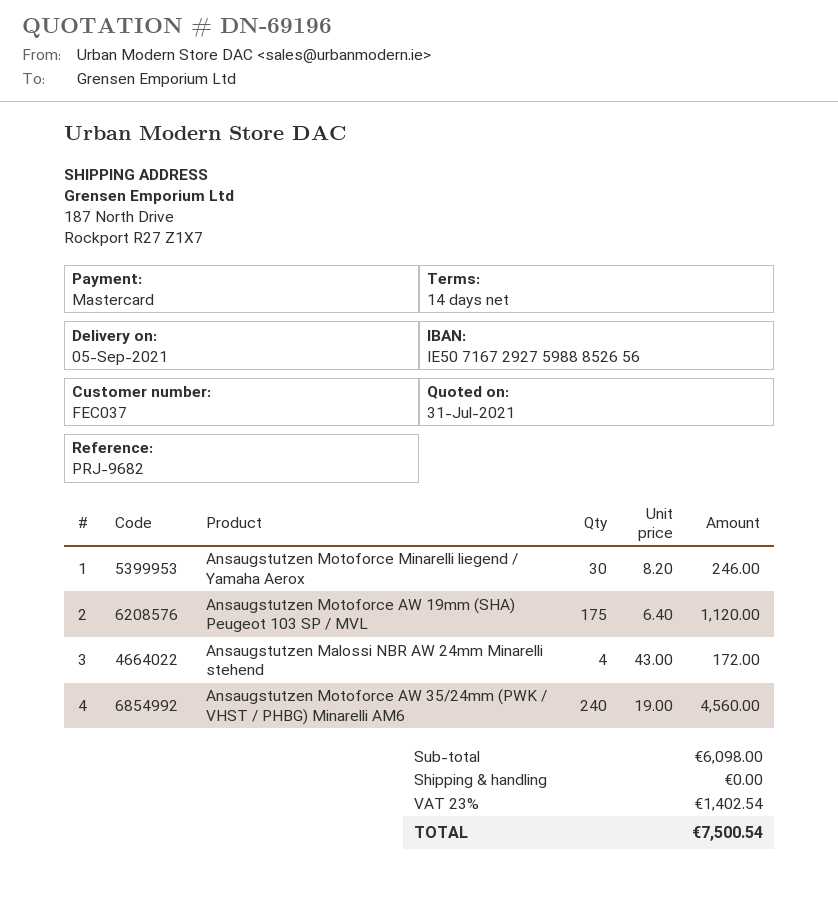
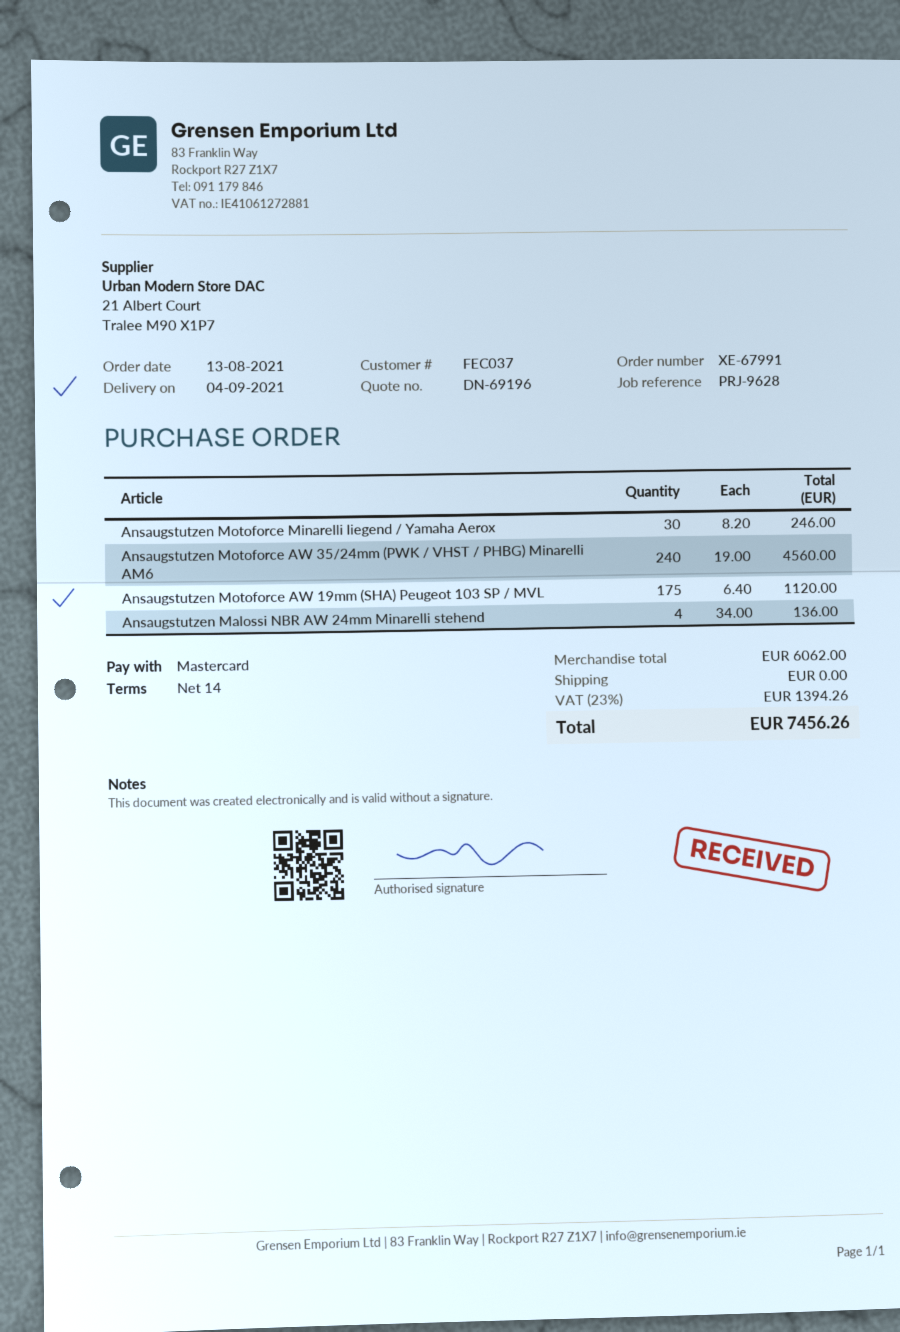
delivery date: 2021-09-05 -> 2021-09-04
reference: PRJ-9682 -> PRJ-9628
Ansaugstutzen Malossi NBR AW 24mm Minarelli stehend: 4 x 43.00 = 172.00 -> 4 x 34.00 = 136.00
subtotal: 6098.00 -> 6062.00
tax: 23% = 1402.54 -> 23% = 1394.26
total: 7500.54 -> 7456.26

